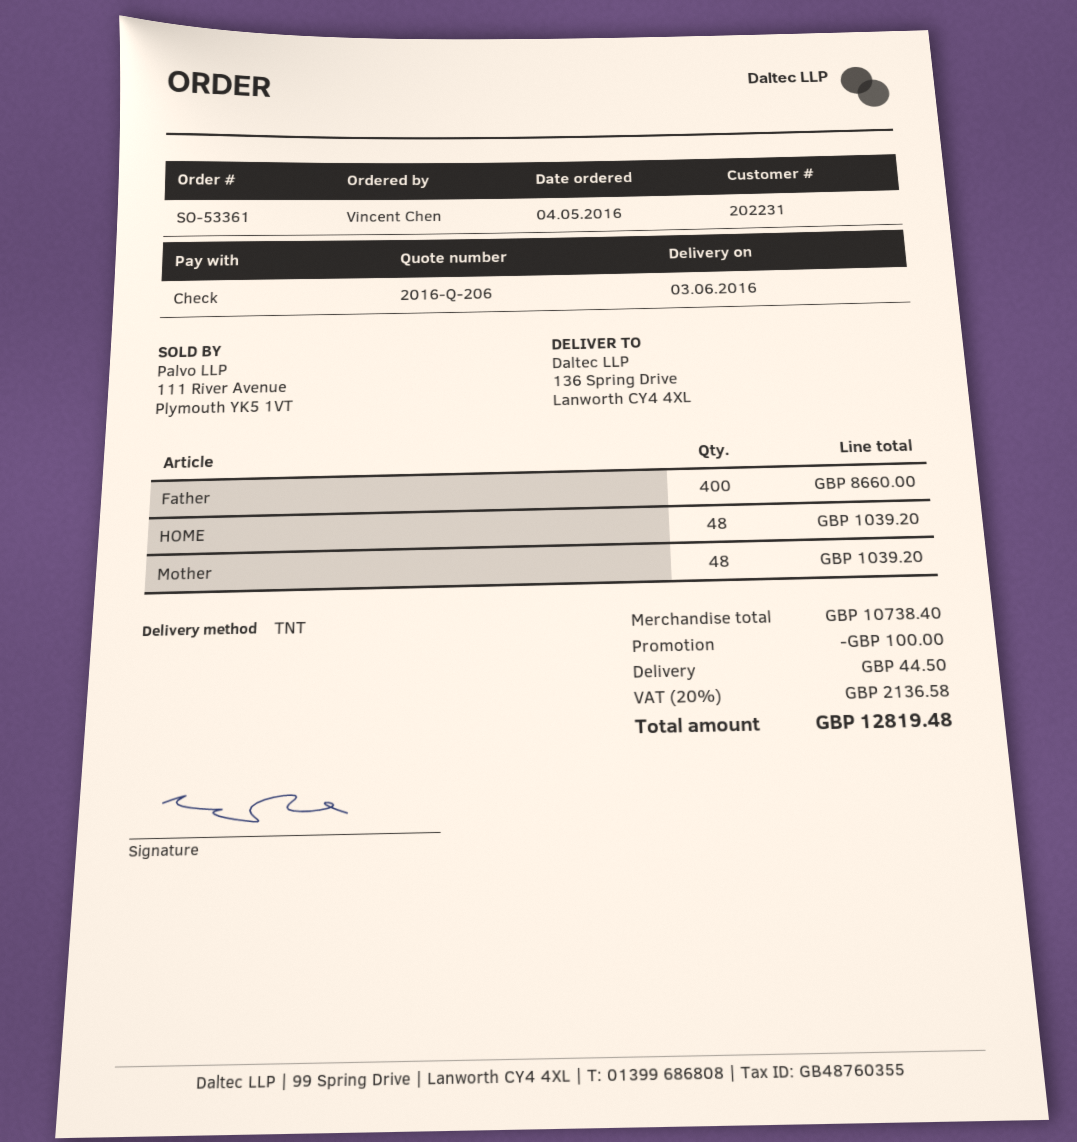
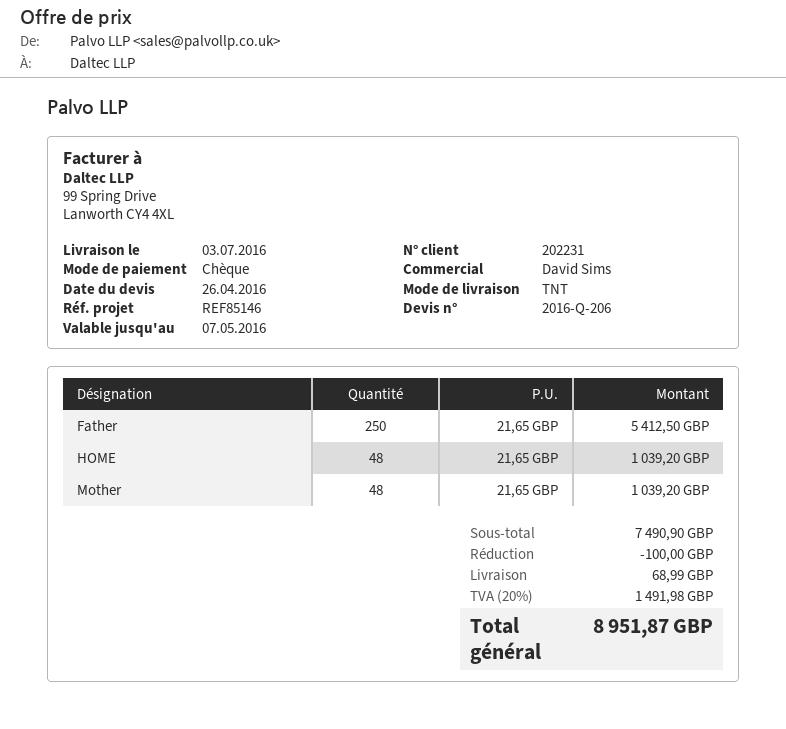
delivery date: 2016-06-03 -> 2016-07-03
Father: 400 for 8660.00 -> 250 for 5412.50
subtotal: 10738.40 -> 7490.90
shipping: 44.50 -> 68.99
tax: 20% = 2136.58 -> 20% = 1491.98
total: 12819.48 -> 8951.87

